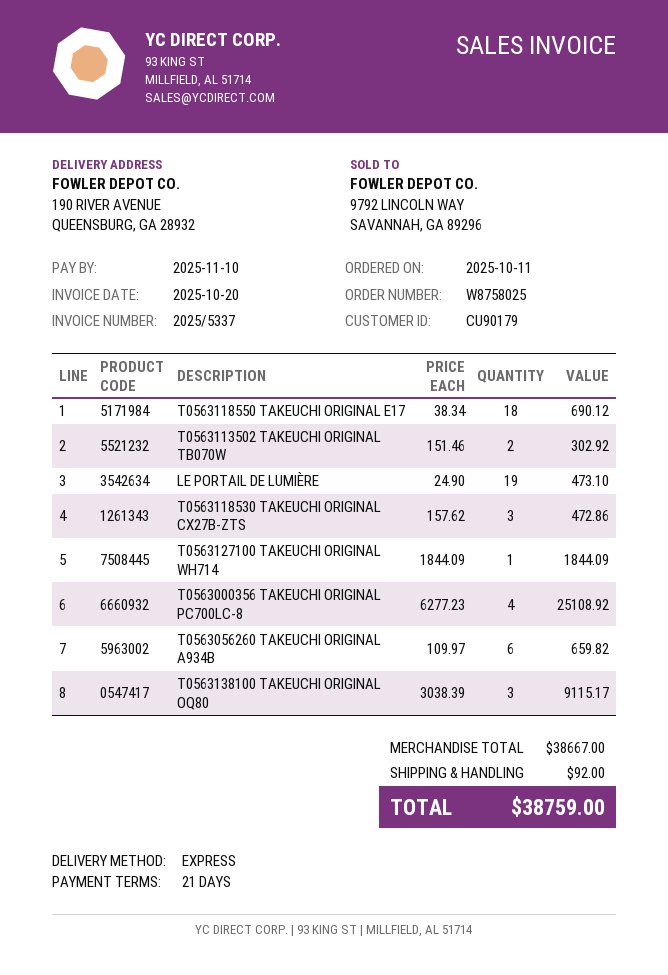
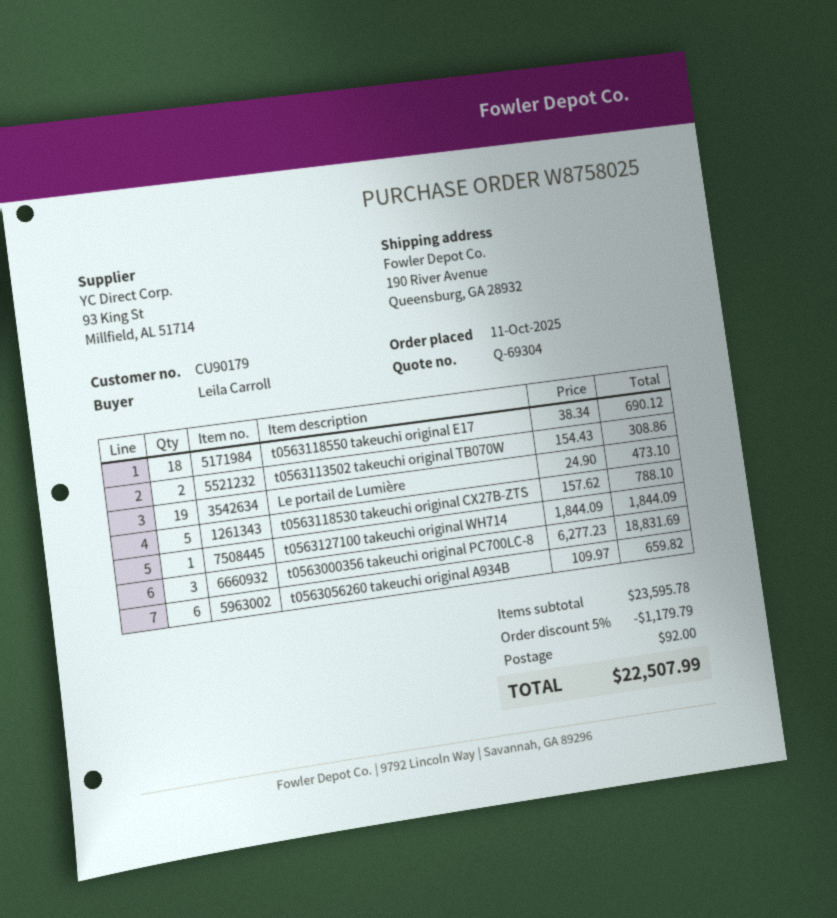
T0563113502 TAKEUCHI ORIGINAL TB070W: 2 x 151.46 = 302.92 -> 2 x 154.43 = 308.86
T0563118530 TAKEUCHI ORIGINAL CX27B-ZTS: 3 x 157.62 = 472.86 -> 5 x 157.62 = 788.10
T0563000356 TAKEUCHI ORIGINAL PC700LC-8: 4 x 6277.23 = 25108.92 -> 3 x 6277.23 = 18831.69
T0563138100 TAKEUCHI ORIGINAL OQ80: 3 x 3038.39 = 9115.17 -> none
subtotal: 38667.00 -> 23595.78
discount: none -> 5% = 1179.79
total: 38759.00 -> 22507.99

